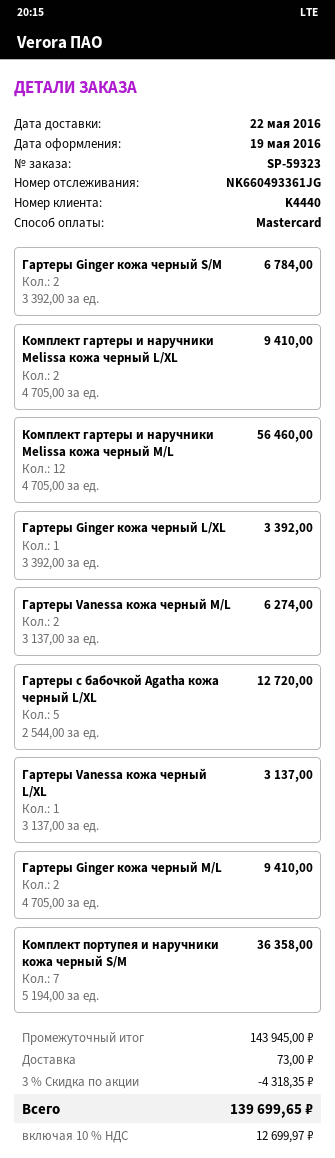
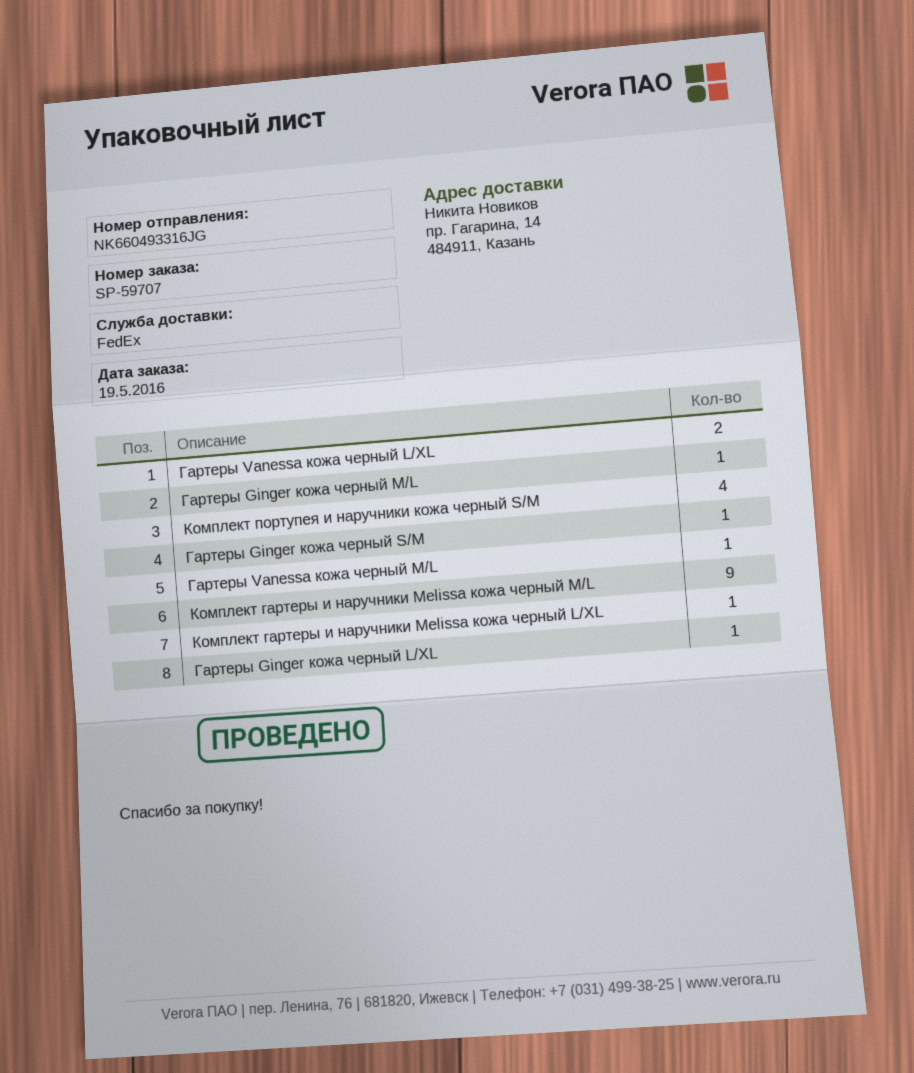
order number: SP-59323 -> SP-59707
tracking number: NK660493361JG -> NK660493316JG
Гартеры Ginger кожа черный S/M: 2 -> 1
Комплект гартеры и наручники Melissa кожа черный L/XL: 2 -> 1
Комплект гартеры и наручники Melissa кожа черный M/L: 12 -> 9
Гартеры Vanessa кожа черный M/L: 2 -> 1
Гартеры с бабочкой Agatha кожа черный L/XL: 5 -> none
Гартеры Vanessa кожа черный L/XL: 1 -> 2
Гартеры Ginger кожа черный M/L: 2 -> 1
Комплект портупея и наручники кожа черный S/M: 7 -> 4

